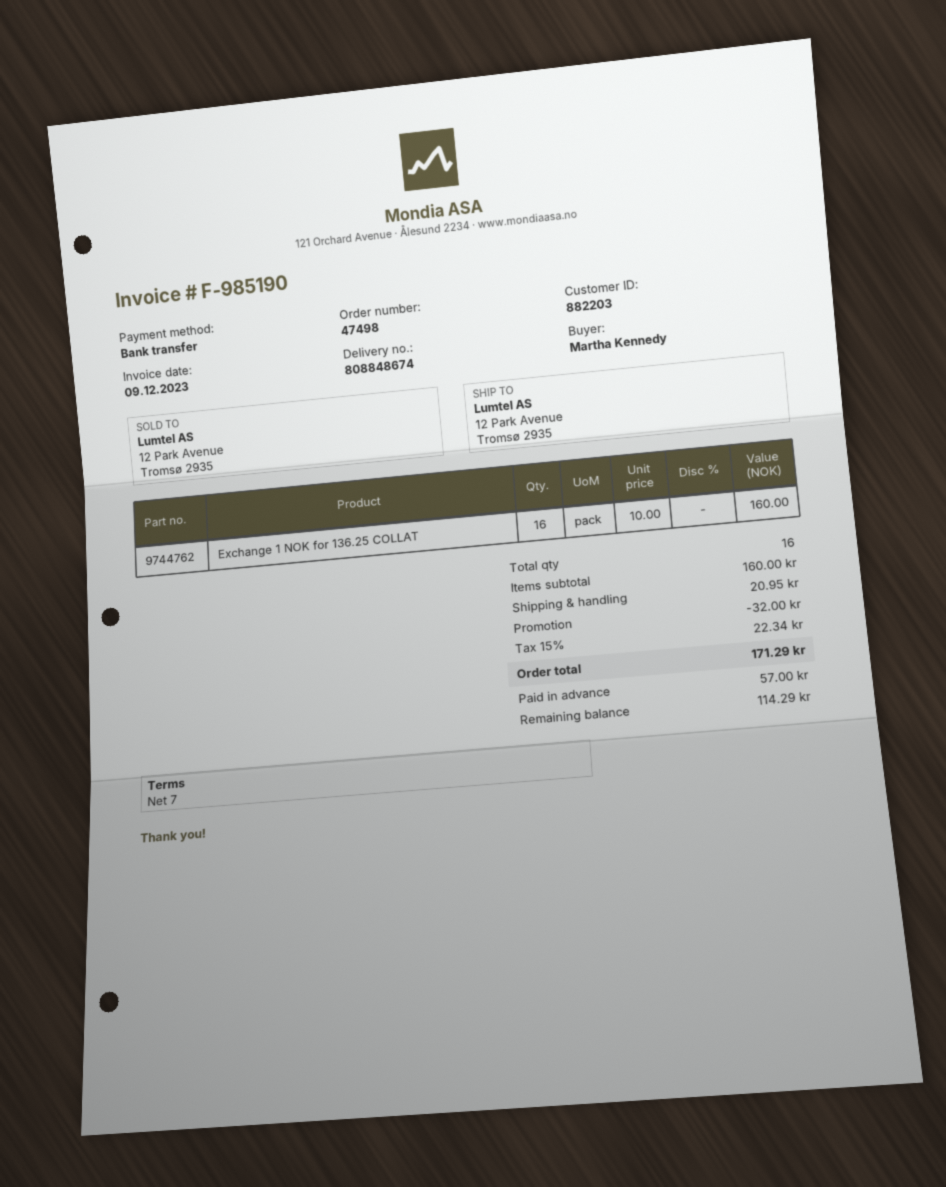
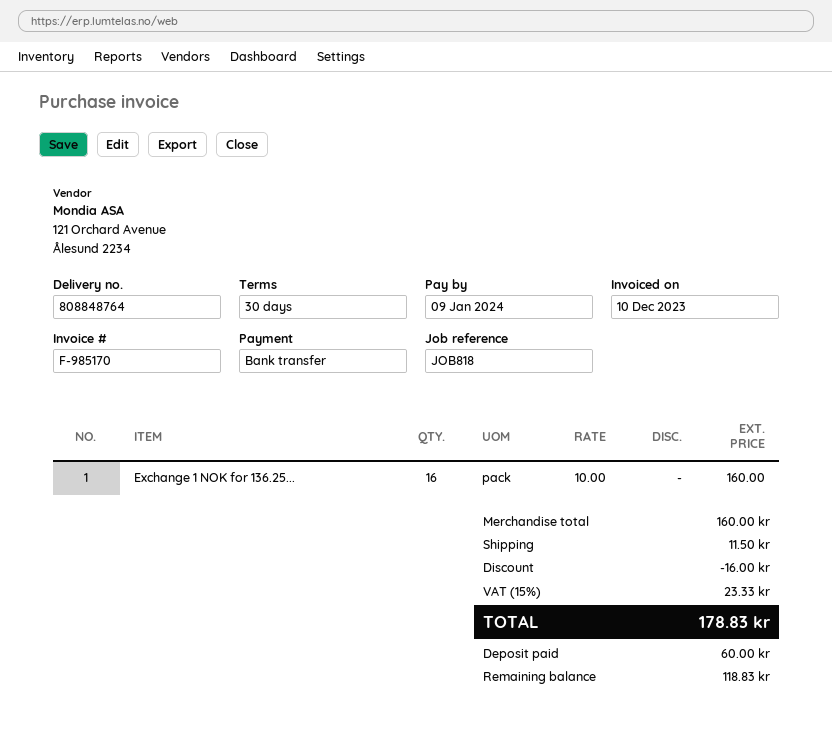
delivery note number: 808848674 -> 808848764
invoice number: F-985190 -> F-985170
invoice date: 2023-12-09 -> 2023-12-10
payment terms: 7 days -> 30 days
discount: 32.00 -> 16.00
shipping: 20.95 -> 11.50
tax: 15% = 22.34 -> 15% = 23.33
total: 171.29 -> 178.83
deposit: 57.00 -> 60.00
balance: 114.29 -> 118.83

